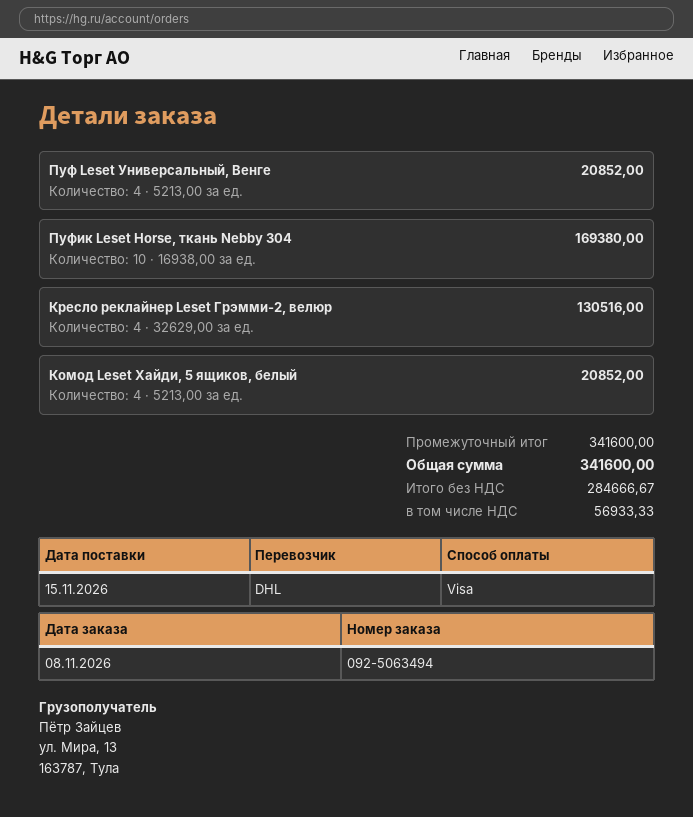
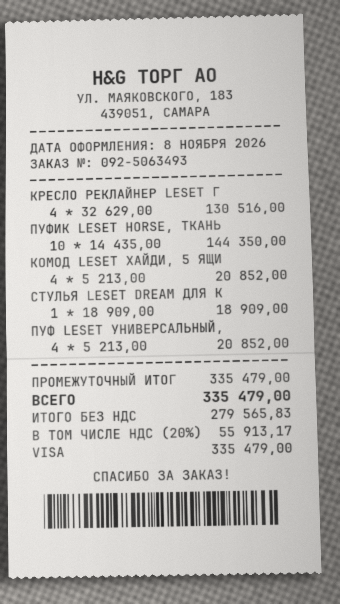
order number: 092-5063494 -> 092-5063493
Пуфик Leset Horse, ткань Nebby 304: 10 x 16938.00 = 169380.00 -> 10 x 14435.00 = 144350.00
СТУЛЬЯ LESET DREAM ДЛЯ К: none -> 1 x 18909.00 = 18909.00
subtotal: 341600.00 -> 335479.00
net: 284666.67 -> 279565.83
tax: 56933.33 -> 55913.17
total: 341600.00 -> 335479.00

